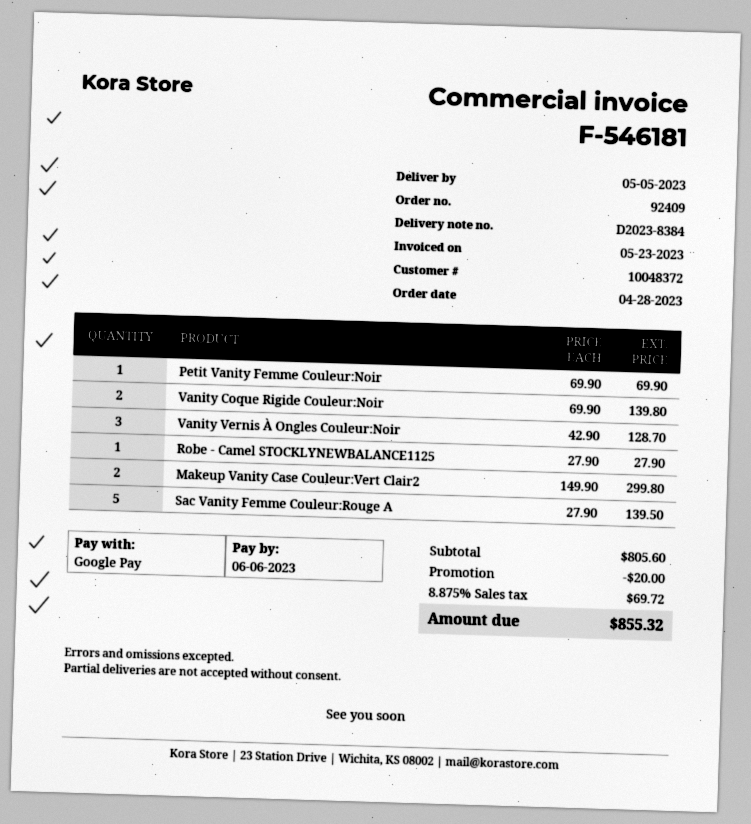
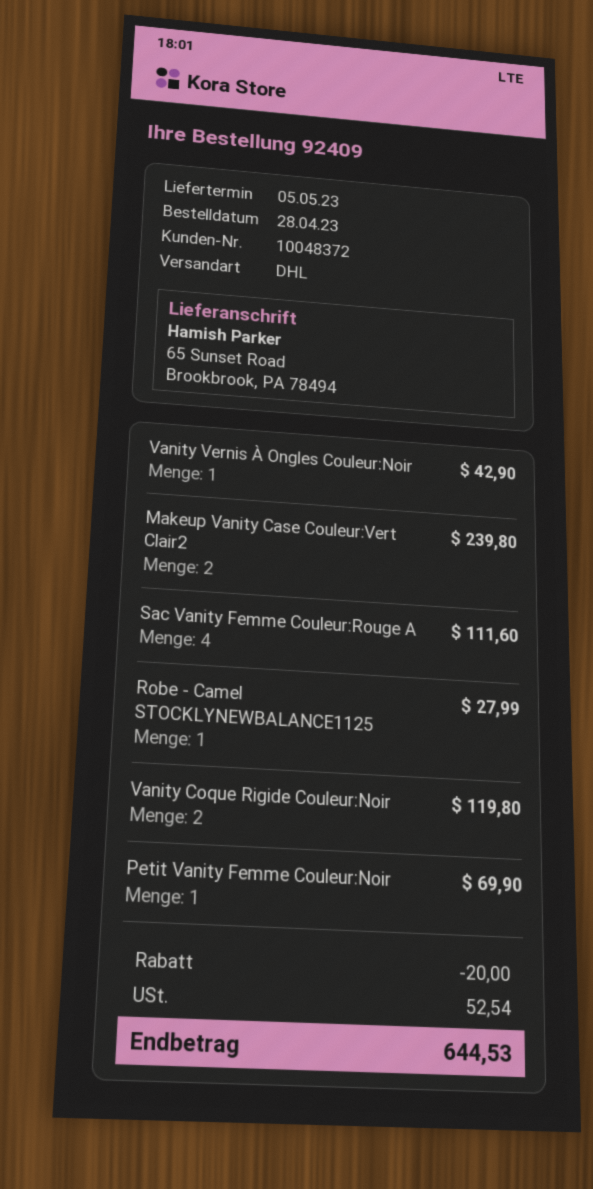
Vanity Coque Rigide Couleur:Noir: 2 for 139.80 -> 2 for 119.80
Vanity Vernis À Ongles Couleur:Noir: 3 for 128.70 -> 1 for 42.90
Robe - Camel STOCKLYNEWBALANCE1125: 1 for 27.90 -> 1 for 27.99
Makeup Vanity Case Couleur:Vert Clair2: 2 for 299.80 -> 2 for 239.80
Sac Vanity Femme Couleur:Rouge A: 5 for 139.50 -> 4 for 111.60
tax: 69.72 -> 52.54
total: 855.32 -> 644.53

